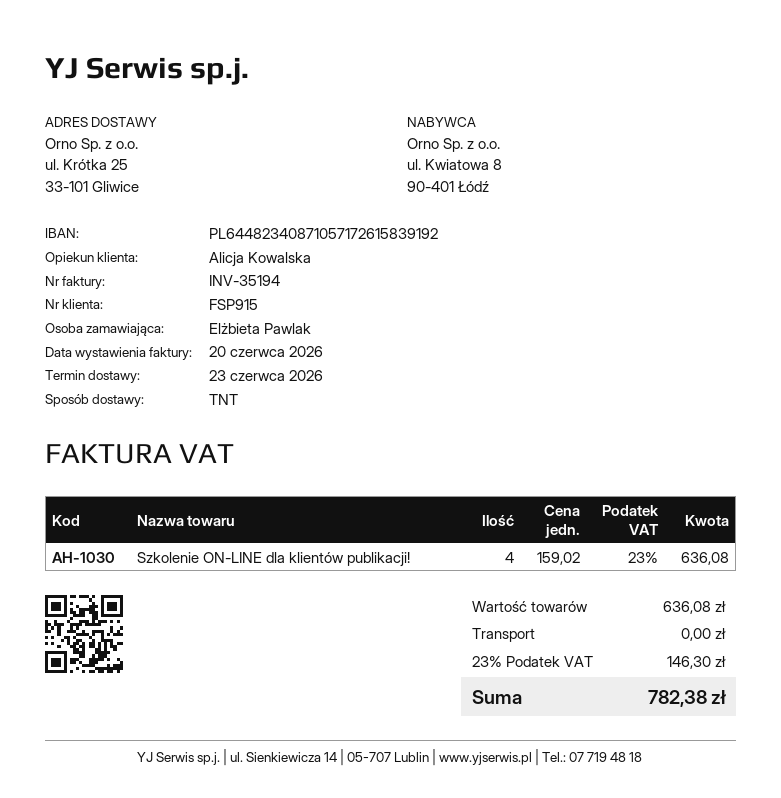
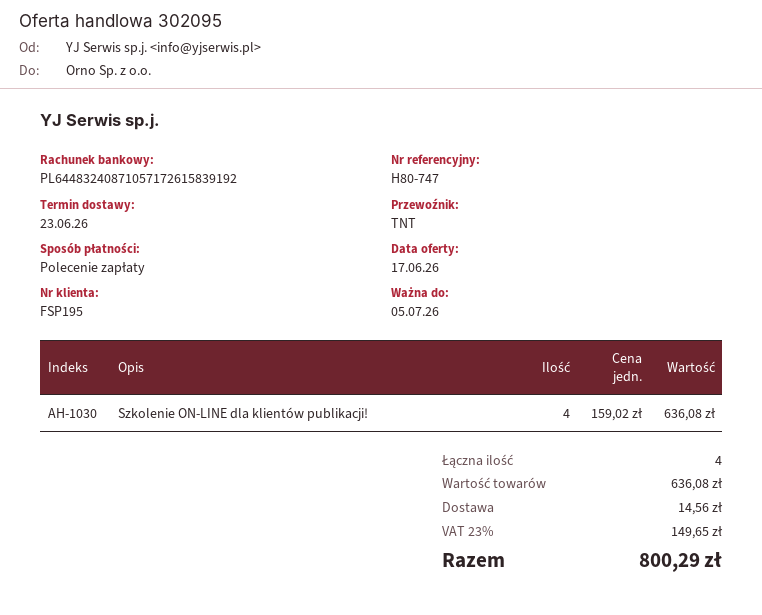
customer number: FSP915 -> FSP195
bank account: PL64482340871057172615839192 -> PL64483240871057172615839192
shipping: 0.00 -> 14.56
tax: 23% = 146.30 -> 23% = 149.65
total: 782.38 -> 800.29

